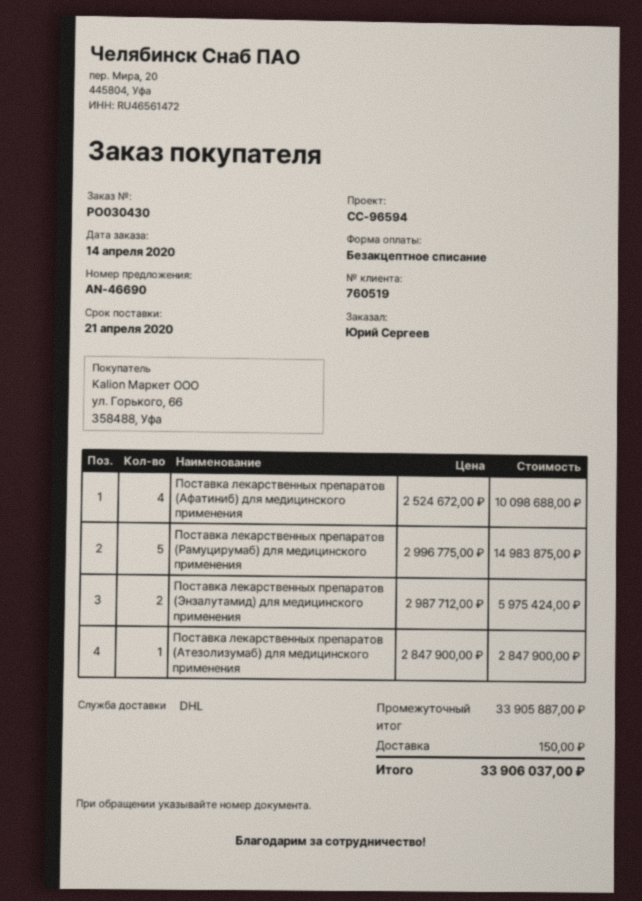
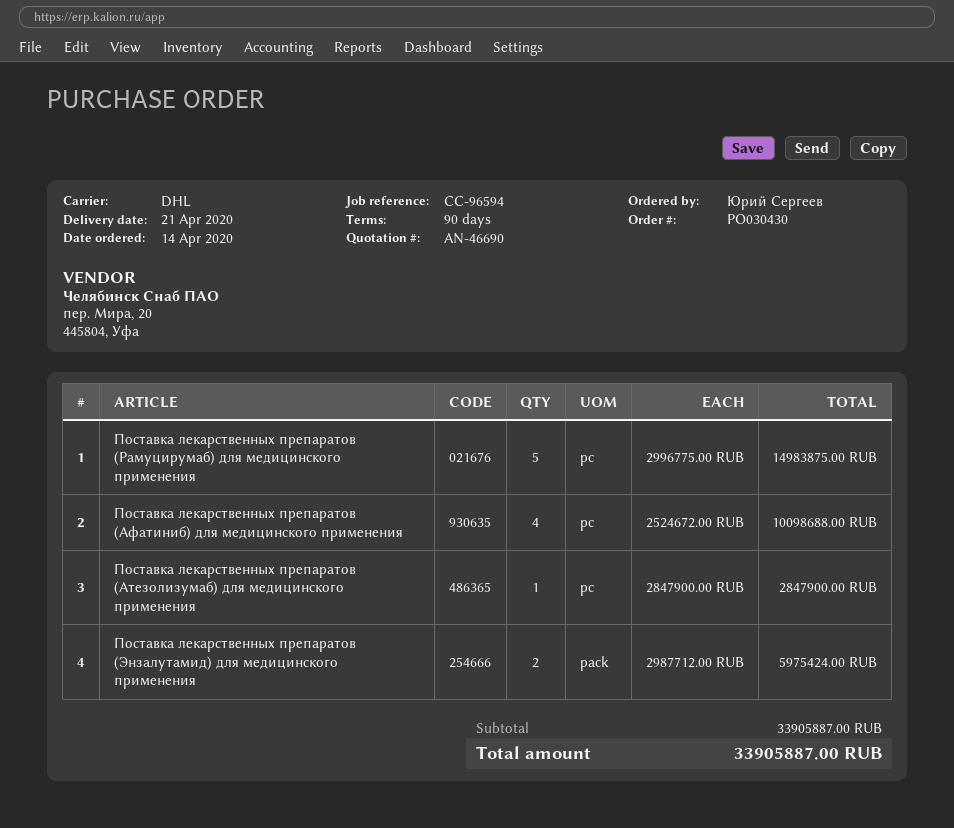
shipping: 150.00 -> none
total: 33906037.00 -> 33905887.00

